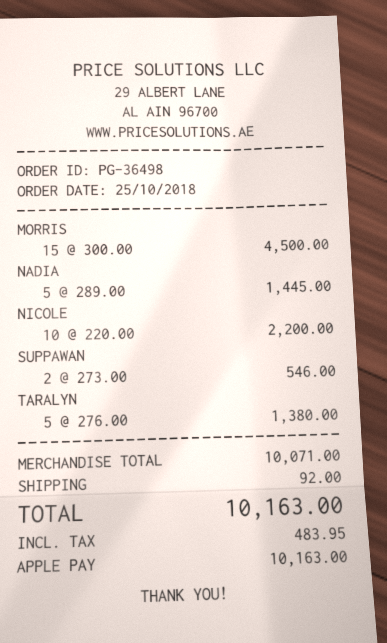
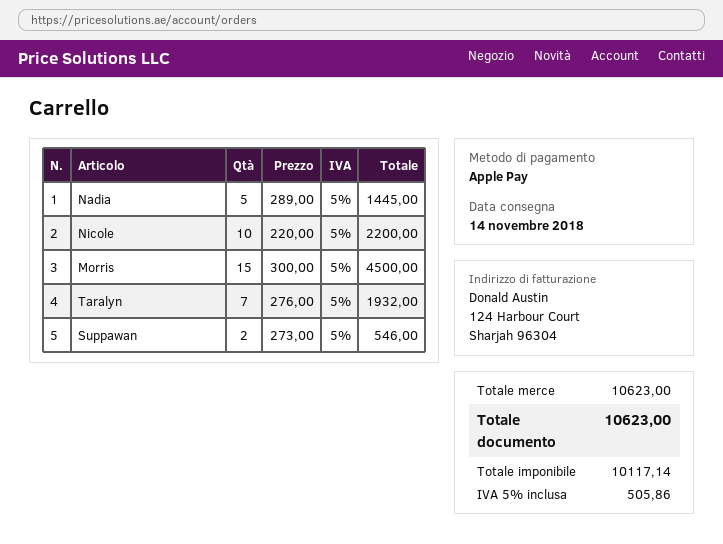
TARALYN: 5 x 276.00 = 1380.00 -> 7 x 276.00 = 1932.00
subtotal: 10071.00 -> 10623.00
shipping: 92.00 -> none
tax: 483.95 -> 505.86
total: 10163.00 -> 10623.00

